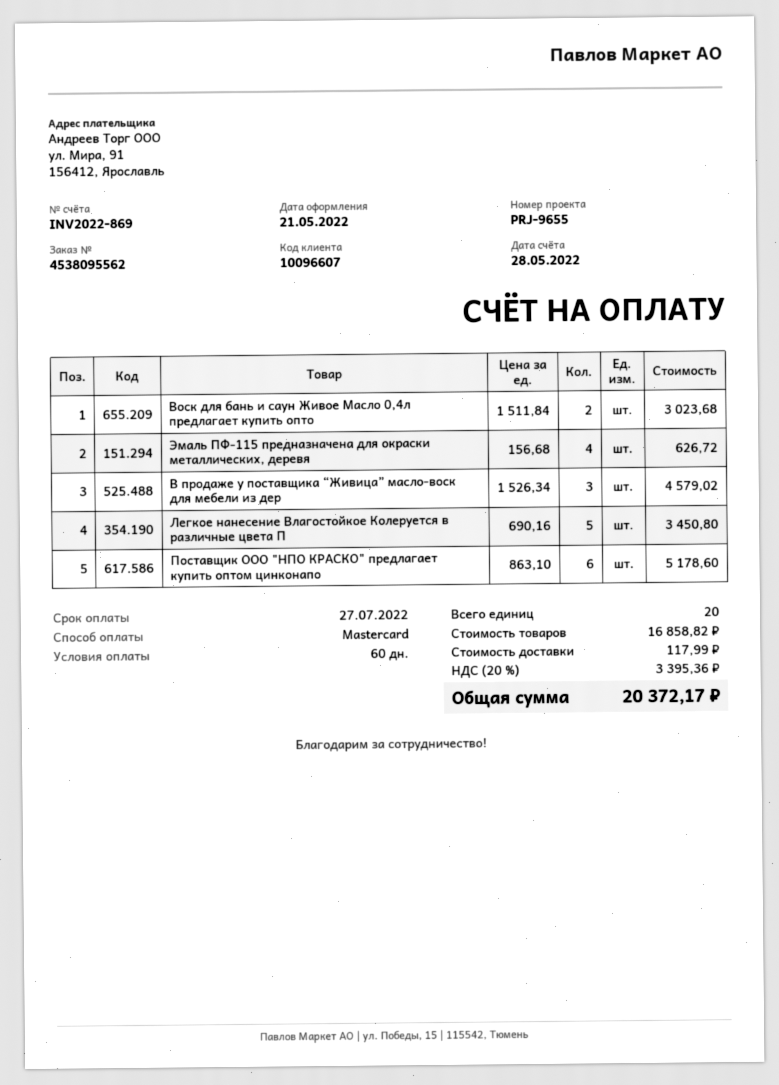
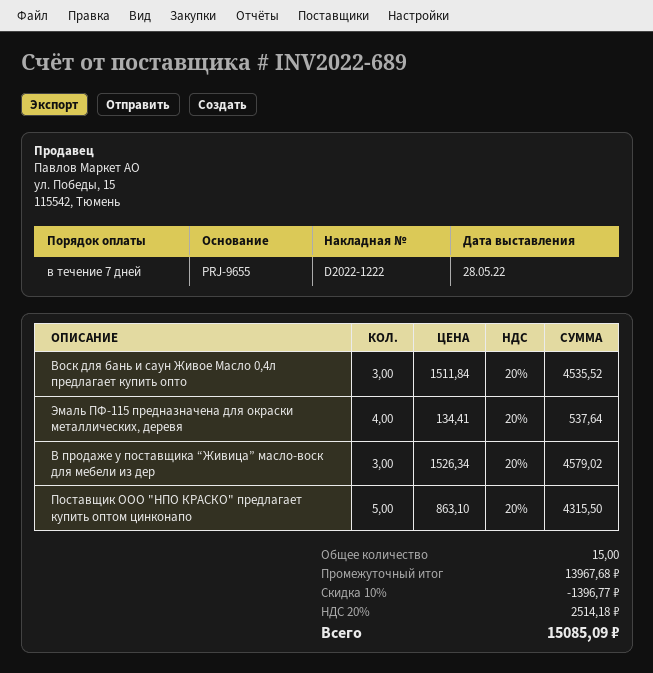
invoice number: INV2022-869 -> INV2022-689
payment terms: 60 days -> 7 days
Воск для бань и саун Живое Масло 0,4л предлагает купить опто: 2 x 1511.84 = 3023.68 -> 3 x 1511.84 = 4535.52
Эмаль ПФ-115 предназначена для окраски металлических, деревя: 4 x 156.68 = 626.72 -> 4 x 134.41 = 537.64
Легкое нанесение Влагостойкое Колеруется в различные цвета П: 5 x 690.16 = 3450.80 -> none
Поставщик ООО "НПО КРАСКО" предлагает купить оптом цинконапо: 6 x 863.10 = 5178.60 -> 5 x 863.10 = 4315.50
total quantity: 20 -> 15
subtotal: 16858.82 -> 13967.68
discount: none -> 10% = 1396.77
shipping: 117.99 -> none
tax: 20% = 3395.36 -> 20% = 2514.18
total: 20372.17 -> 15085.09

